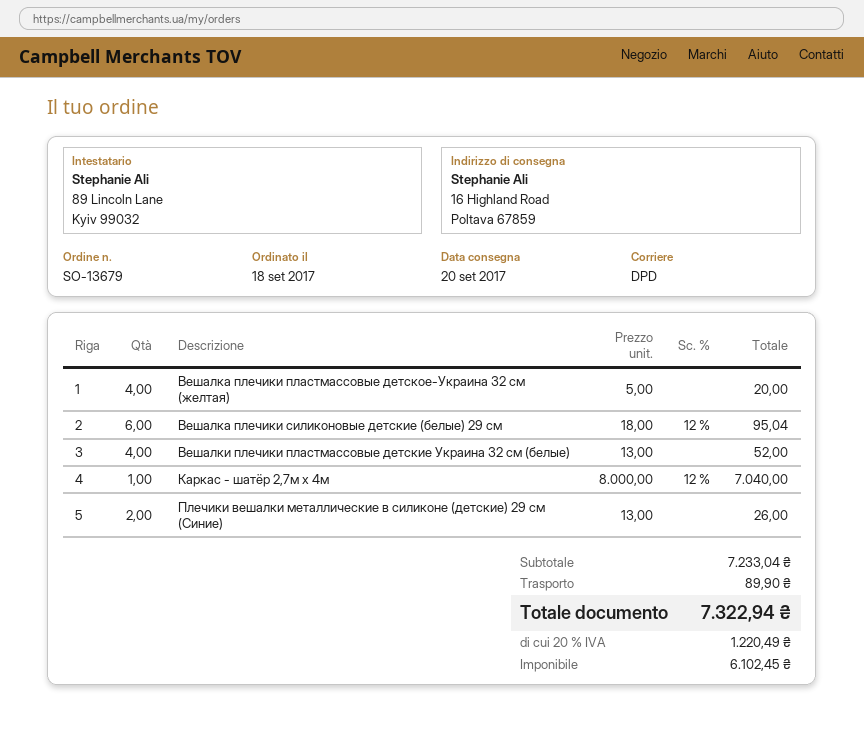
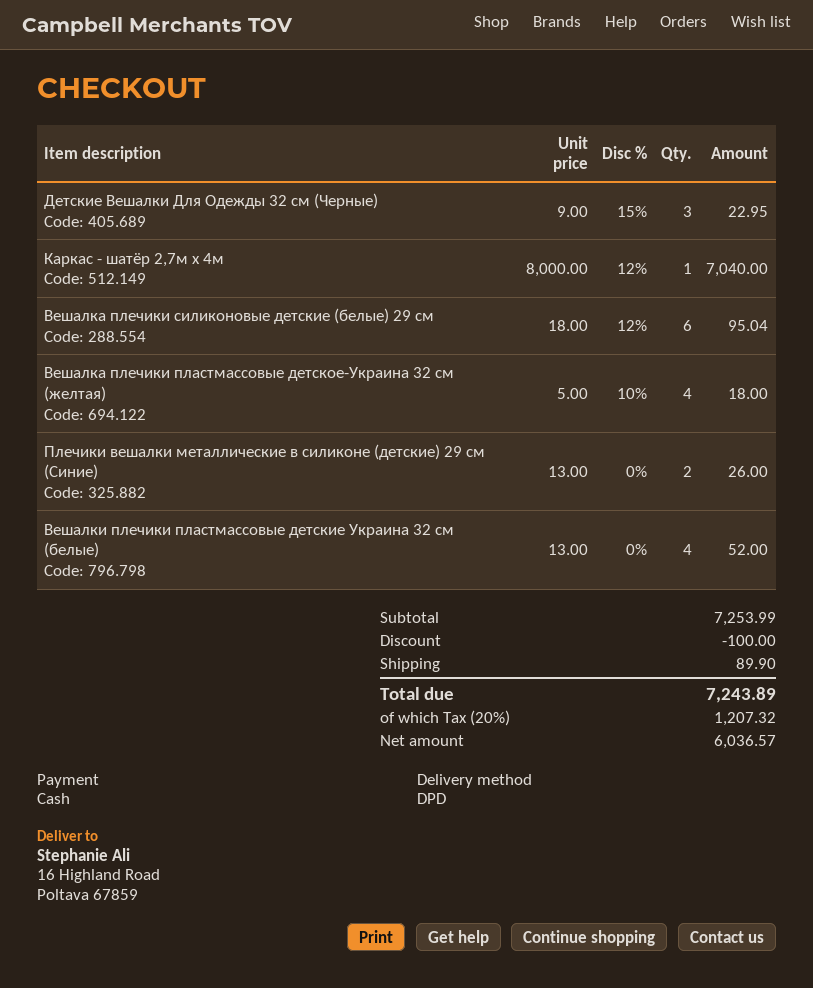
Вешалка плечики пластмассовые детское-Украина 32 см (желтая): 4 x 5.00 = 20.00 -> 4 x 5.00 - 10% = 18.00
Детские Вешалки Для Одежды 32 см (Черные): none -> 3 x 9.00 - 15% = 22.95
subtotal: 7233.04 -> 7253.99
discount: none -> 100.00
net: 6102.45 -> 6036.57
tax: 20% = 1220.49 -> 20% = 1207.32
total: 7322.94 -> 7243.89

